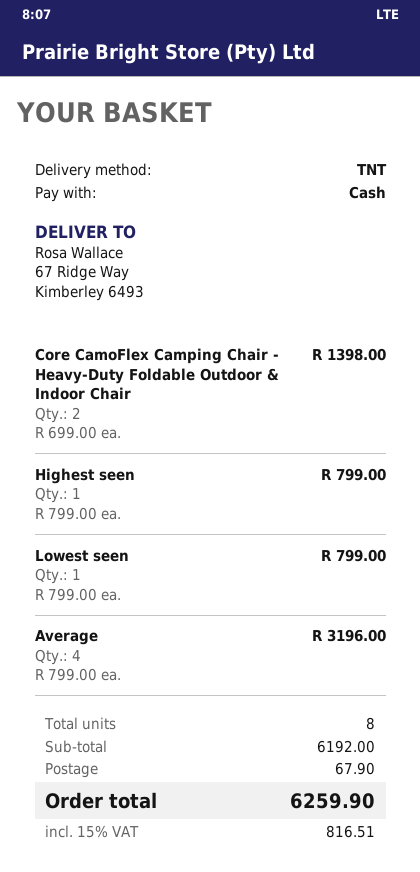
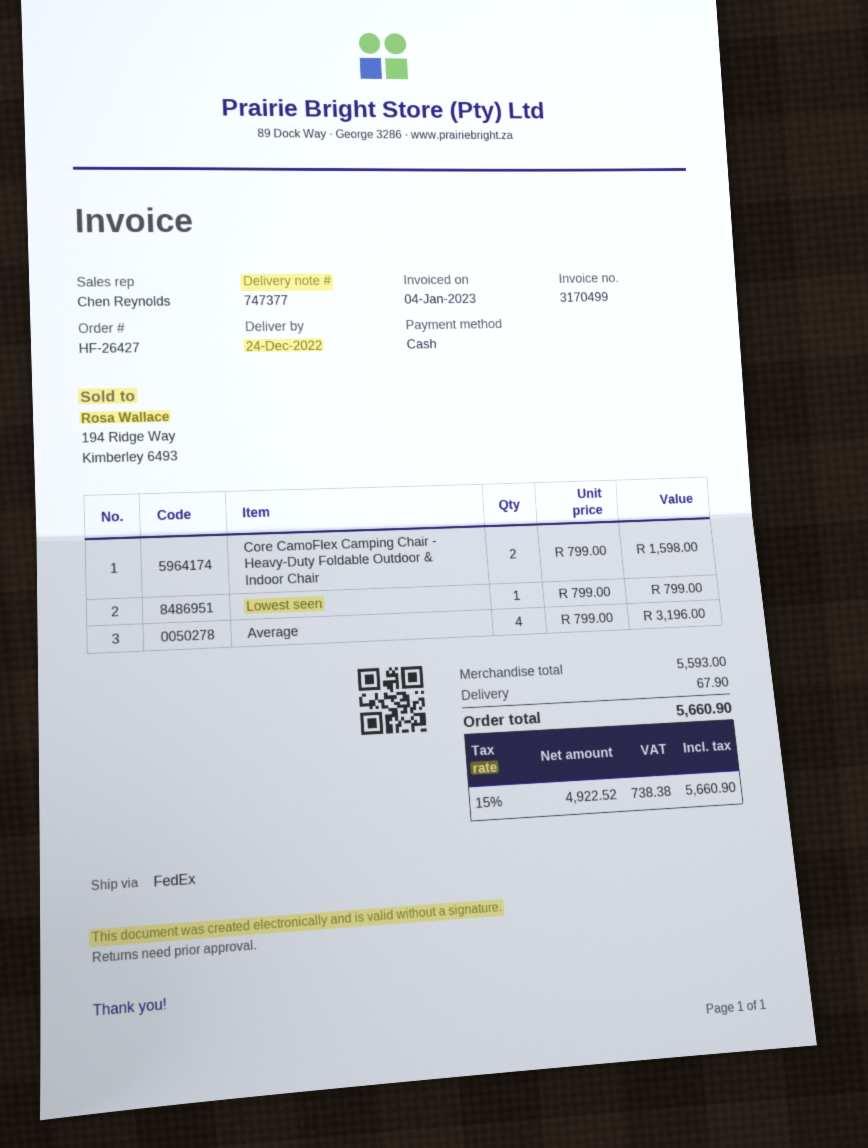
shipping method: TNT -> FedEx
Core CamoFlex Camping Chair - Heavy-Duty Foldable Outdoor & Indoor Chair: 2 x 699.00 = 1398.00 -> 2 x 799.00 = 1598.00
Highest seen: 1 x 799.00 = 799.00 -> none
subtotal: 6192.00 -> 5593.00
tax: 15% = 816.51 -> 15% = 738.38
total: 6259.90 -> 5660.90

